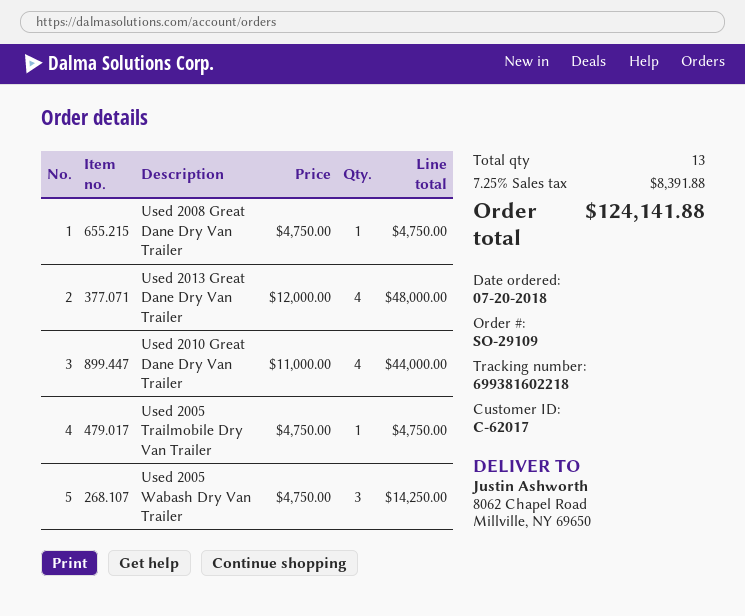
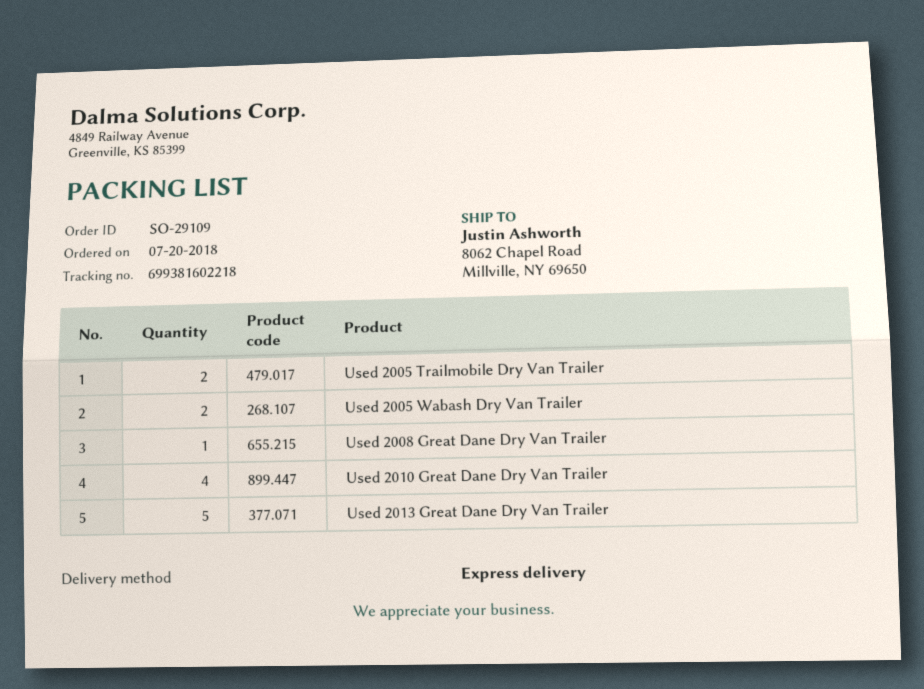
Used 2013 Great Dane Dry Van Trailer: 4 -> 5
Used 2005 Trailmobile Dry Van Trailer: 1 -> 2
Used 2005 Wabash Dry Van Trailer: 3 -> 2

